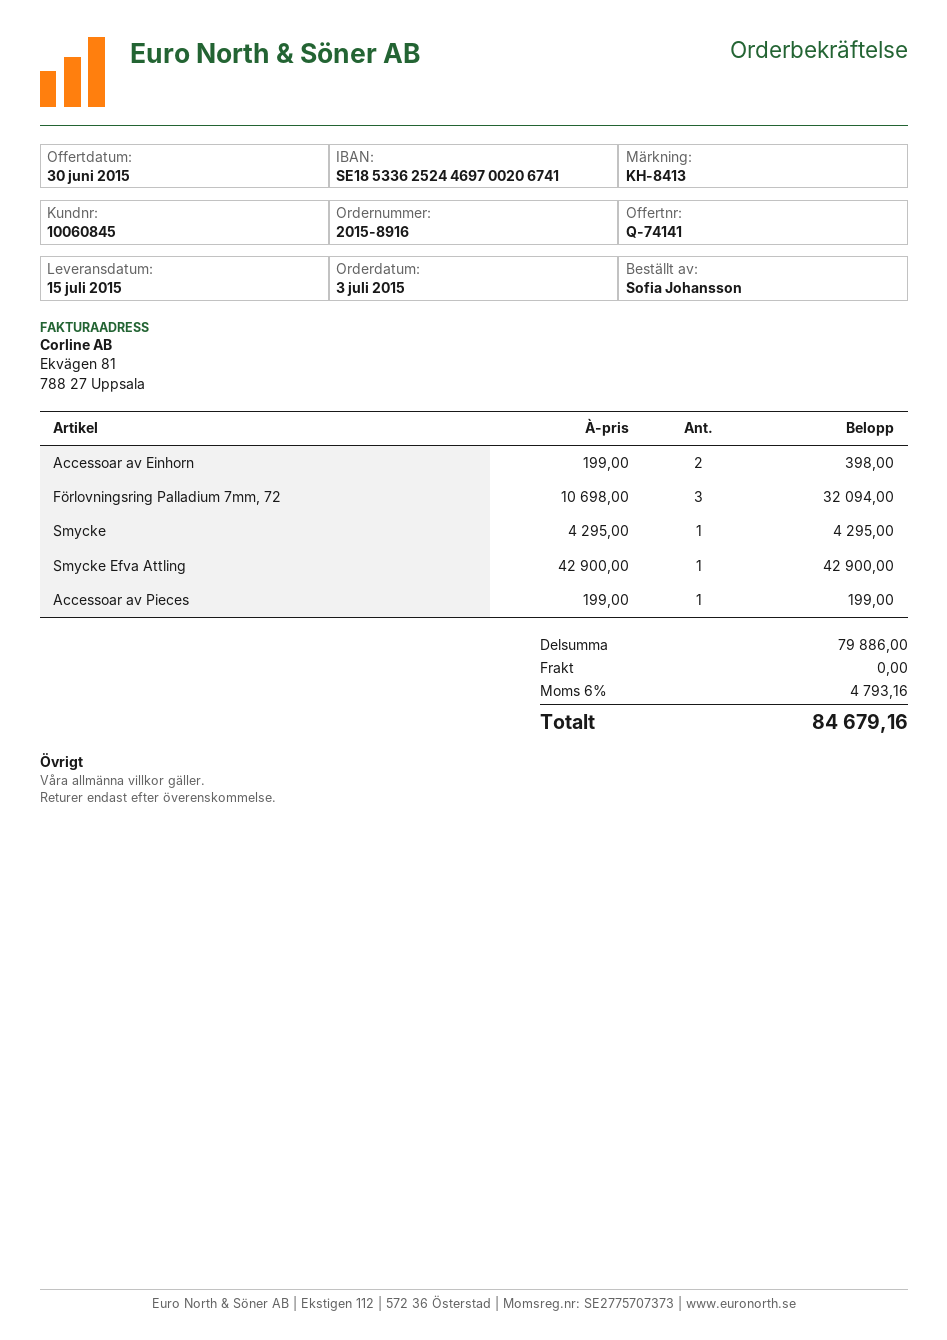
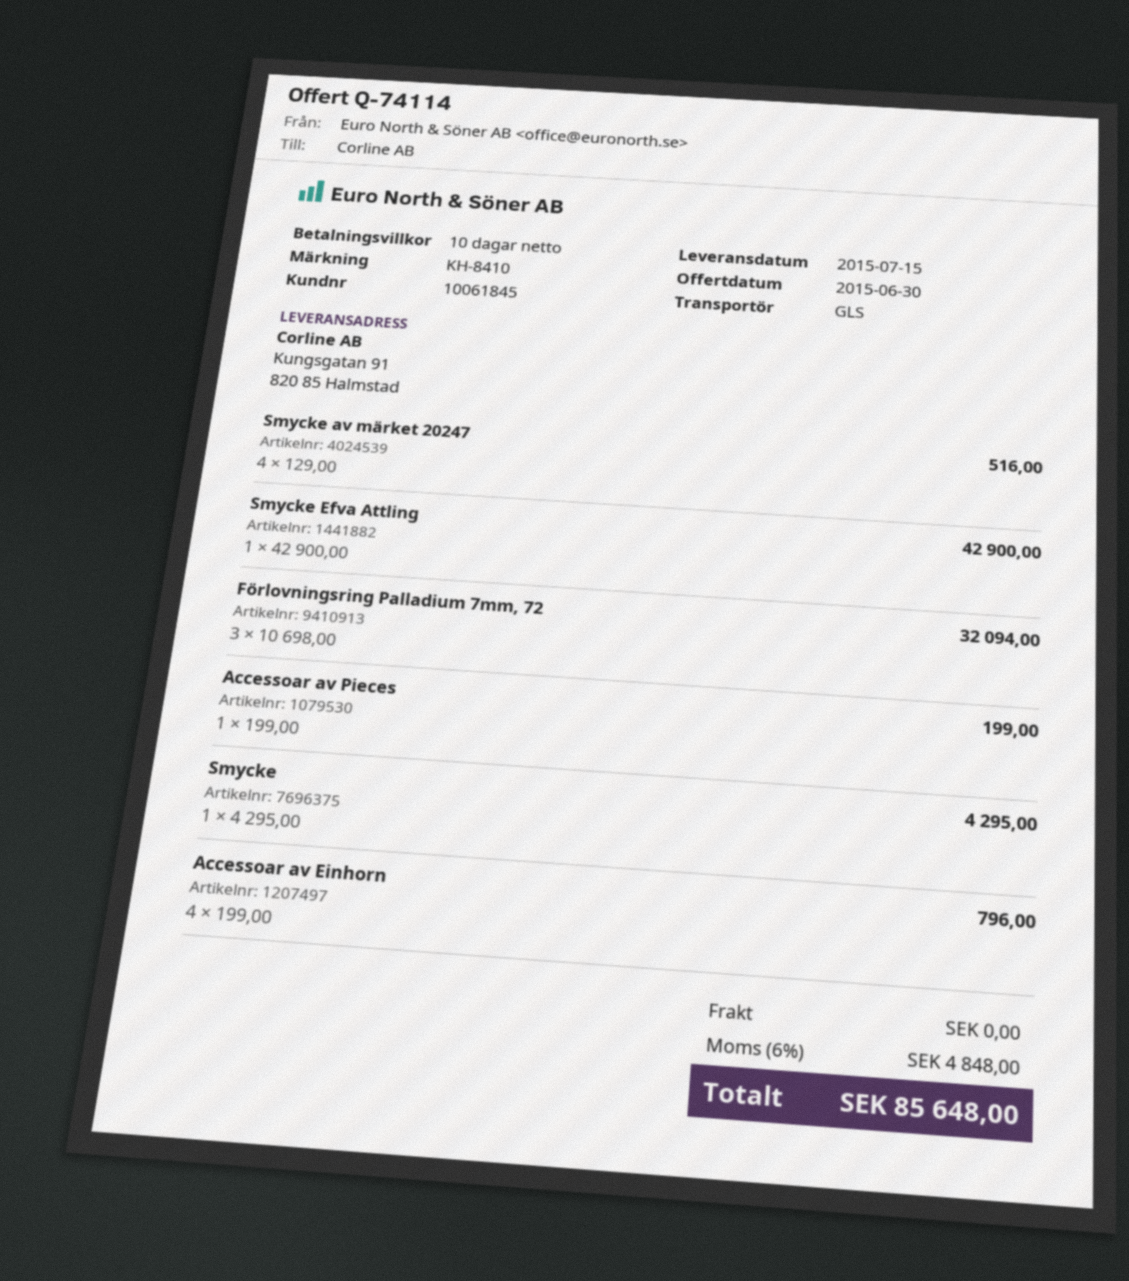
quote number: Q-74141 -> Q-74114
customer number: 10060845 -> 10061845
reference: KH-8413 -> KH-8410
Accessoar av Einhorn: 2 x 199.00 = 398.00 -> 4 x 199.00 = 796.00
Smycke av märket 20247: none -> 4 x 129.00 = 516.00
tax: 6% = 4793.16 -> 6% = 4848.00
total: 84679.16 -> 85648.00

